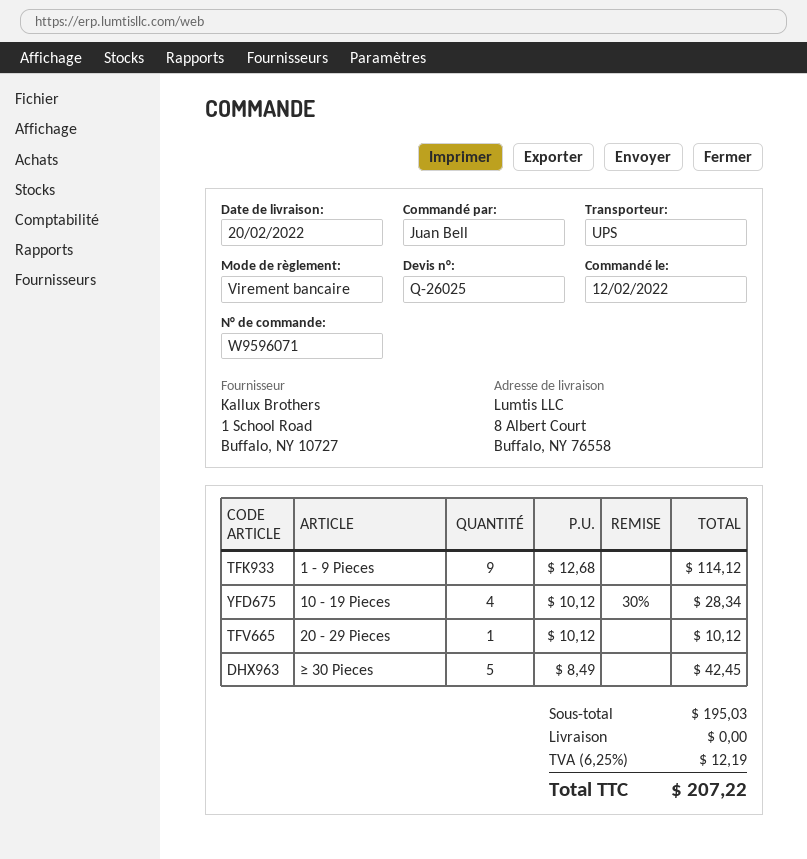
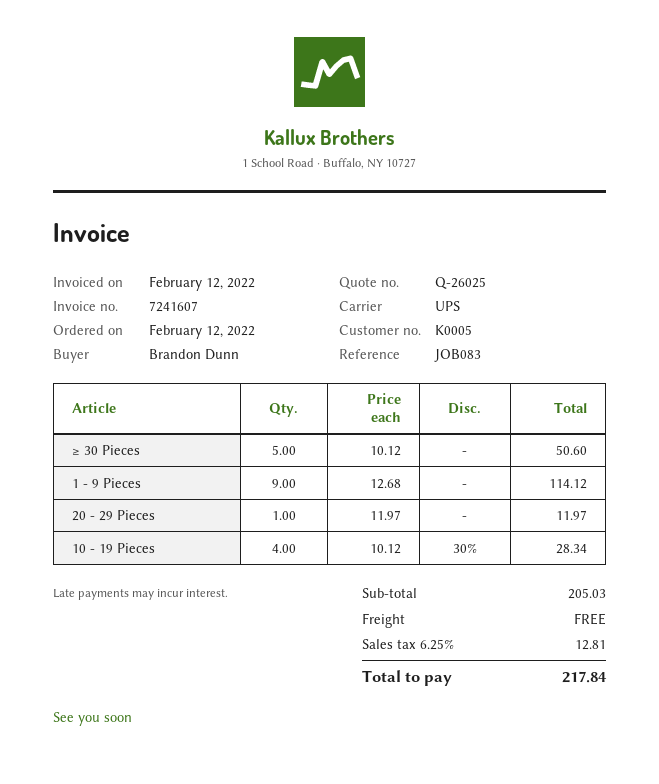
ordered by: Juan Bell -> Brandon Dunn
20 - 29 Pieces: 1 x 10.12 = 10.12 -> 1 x 11.97 = 11.97
≥ 30 Pieces: 5 x 8.49 = 42.45 -> 5 x 10.12 = 50.60
subtotal: 195.03 -> 205.03
tax: 6.25% = 12.19 -> 6.25% = 12.81
total: 207.22 -> 217.84

